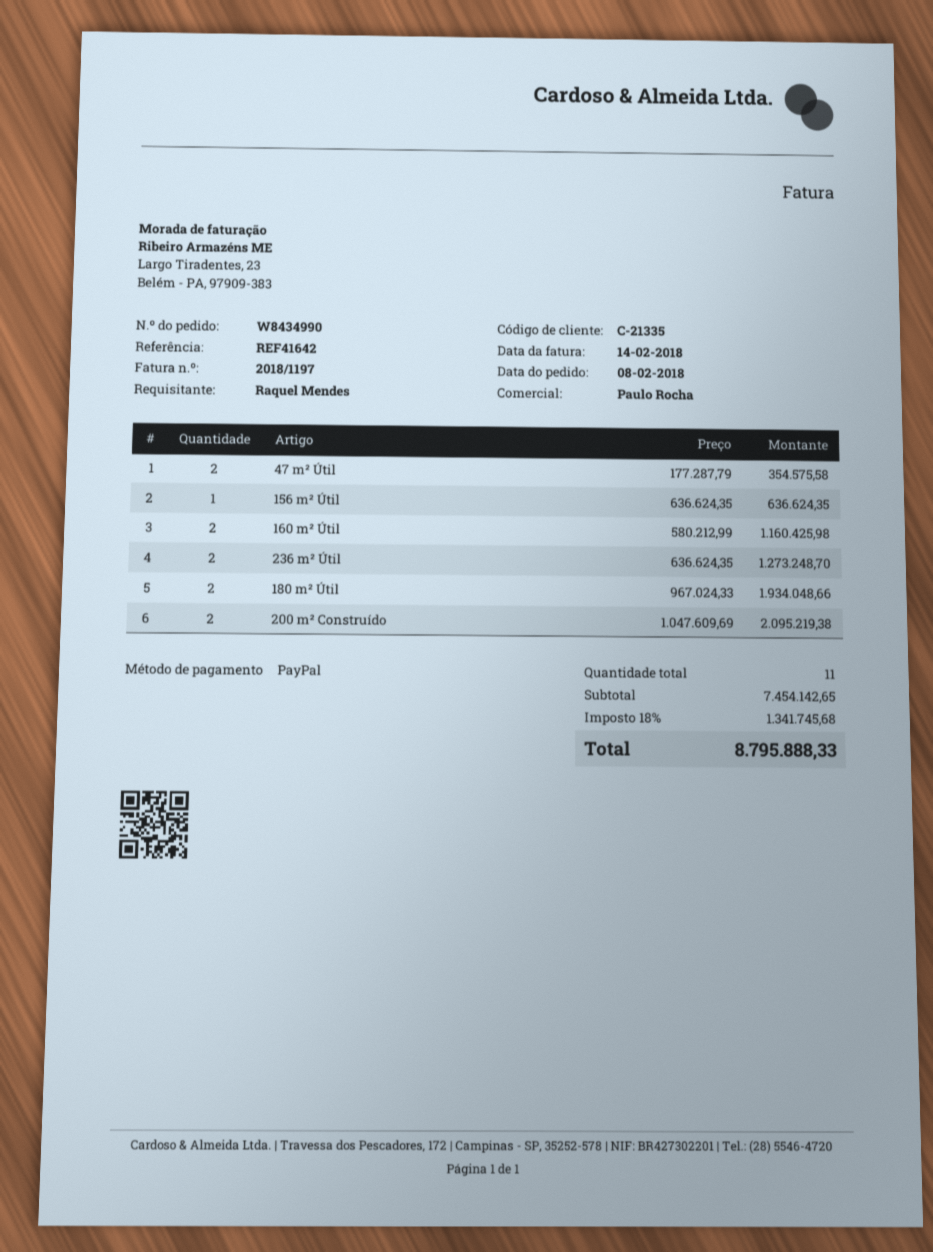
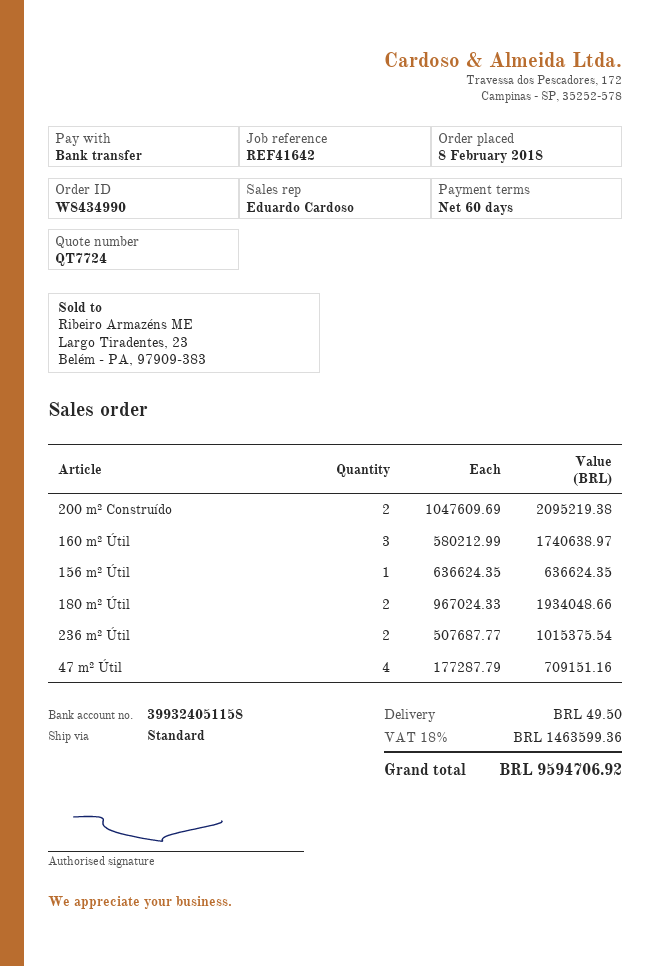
sales rep: Paulo Rocha -> Eduardo Cardoso
payment method: PayPal -> bank transfer
47 m² Útil: 2 x 177287.79 = 354575.58 -> 4 x 177287.79 = 709151.16
160 m² Útil: 2 x 580212.99 = 1160425.98 -> 3 x 580212.99 = 1740638.97
236 m² Útil: 2 x 636624.35 = 1273248.70 -> 2 x 507687.77 = 1015375.54
shipping: none -> 49.50
tax: 18% = 1341745.68 -> 18% = 1463599.36
total: 8795888.33 -> 9594706.92

